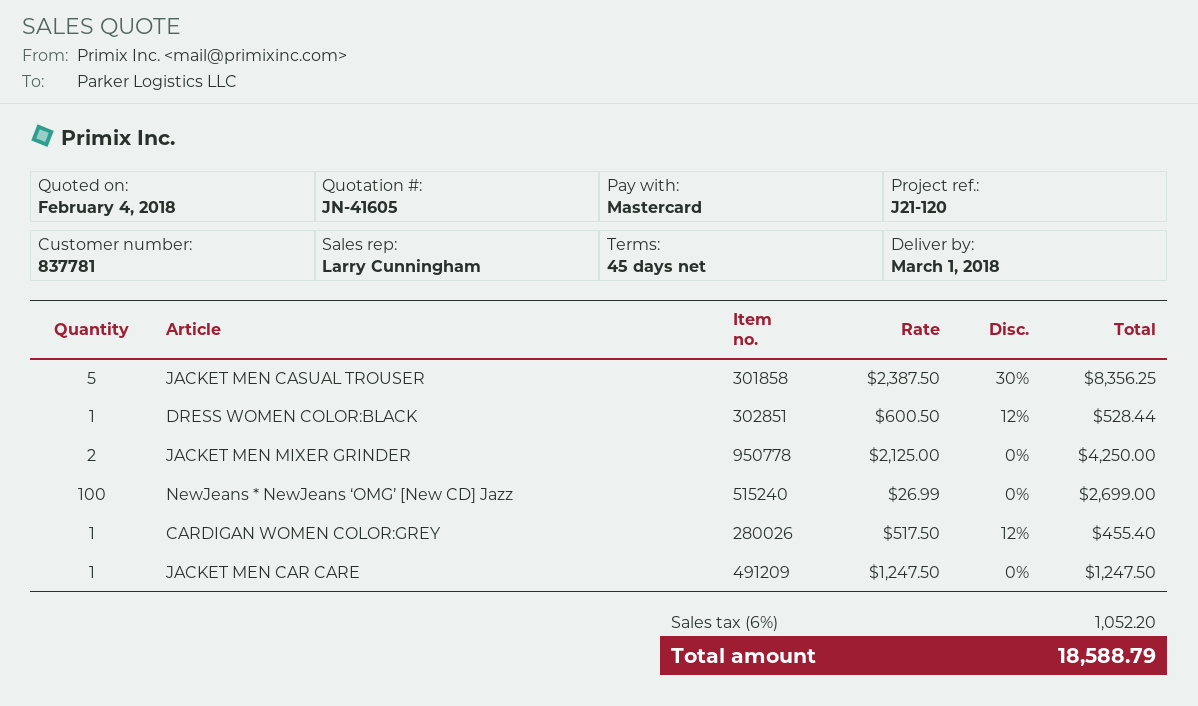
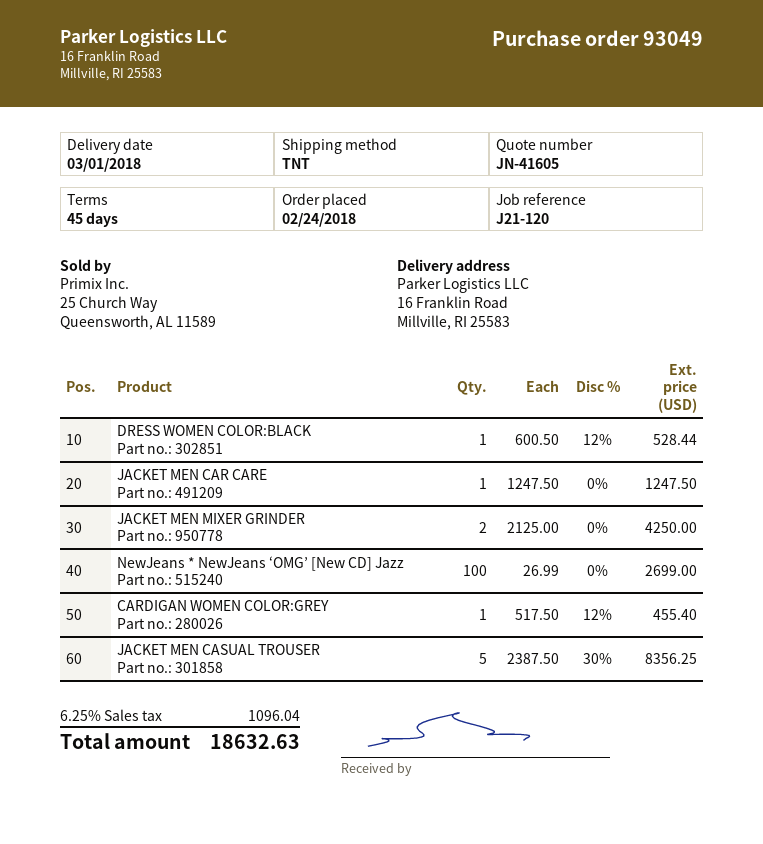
tax: 6% = 1052.20 -> 6.25% = 1096.04
total: 18588.79 -> 18632.63

